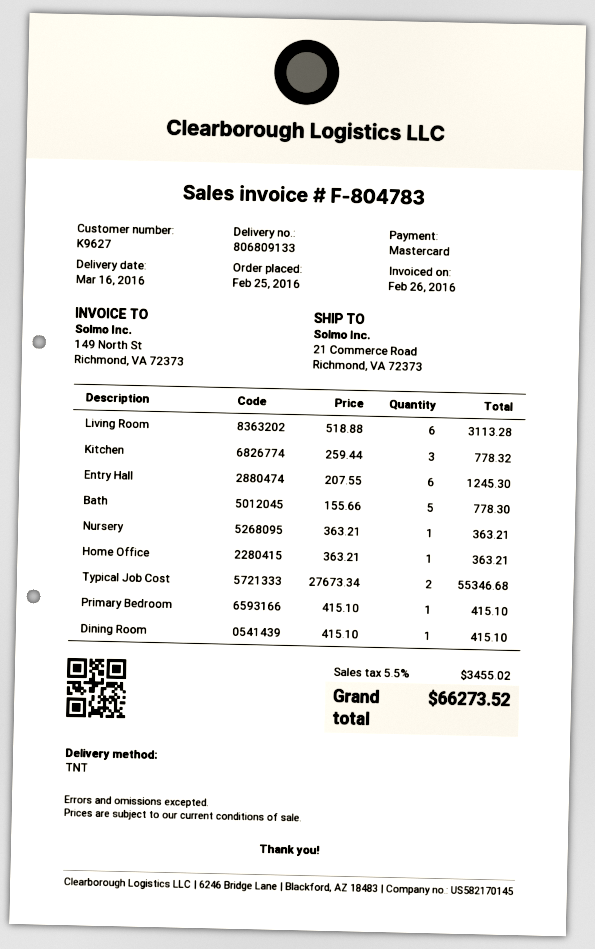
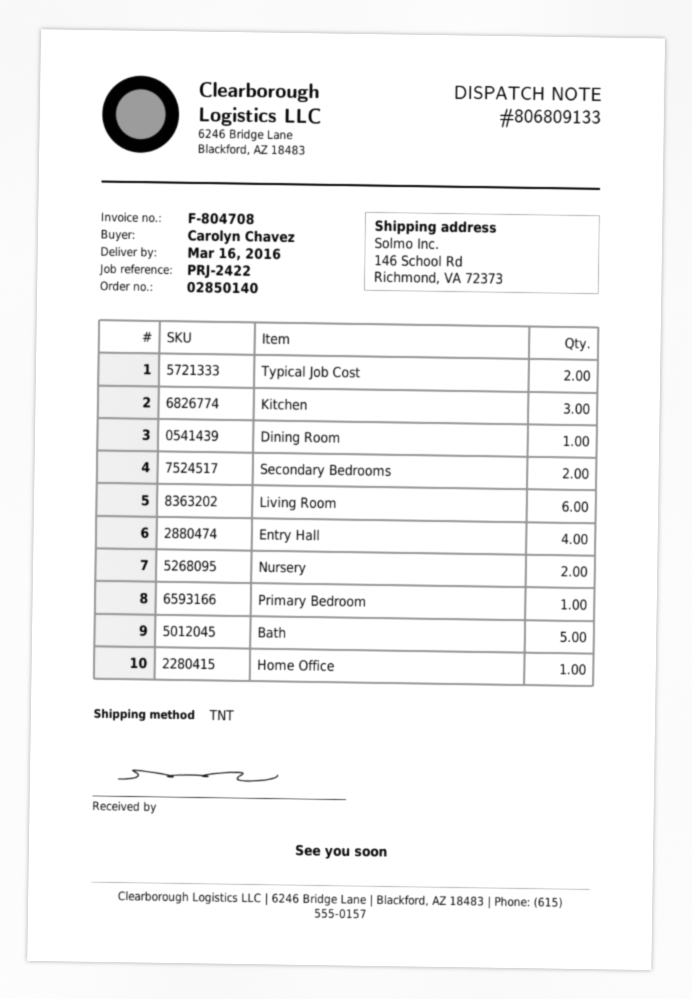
invoice number: F-804783 -> F-804708
ship to: 21 Commerce Road, Richmond, VA 72373 -> 146 School Rd, Richmond, VA 72373
Entry Hall: 6 -> 4
Nursery: 1 -> 2
Secondary Bedrooms: none -> 2

